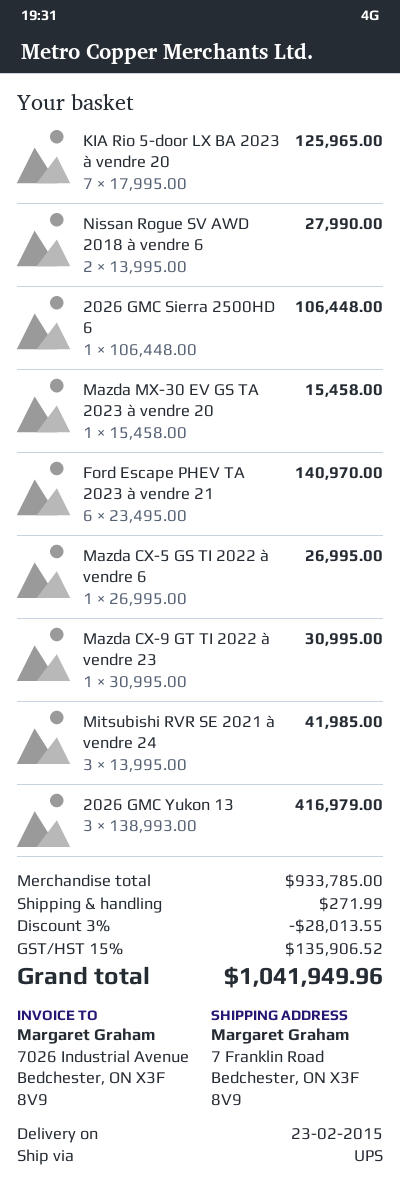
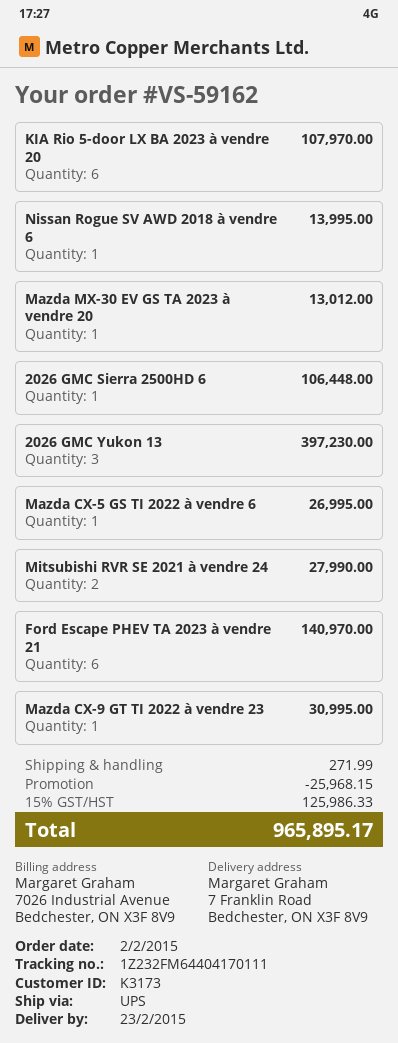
KIA Rio 5-door LX BA 2023 à vendre 20: 7 for 125965.00 -> 6 for 107970.00
Nissan Rogue SV AWD 2018 à vendre 6: 2 for 27990.00 -> 1 for 13995.00
Mazda MX-30 EV GS TA 2023 à vendre 20: 1 for 15458.00 -> 1 for 13012.00
Mitsubishi RVR SE 2021 à vendre 24: 3 for 41985.00 -> 2 for 27990.00
2026 GMC Yukon 13: 3 for 416979.00 -> 3 for 397230.00
discount: 28013.55 -> 25968.15
tax: 15% = 135906.52 -> 15% = 125986.33
total: 1041949.96 -> 965895.17

